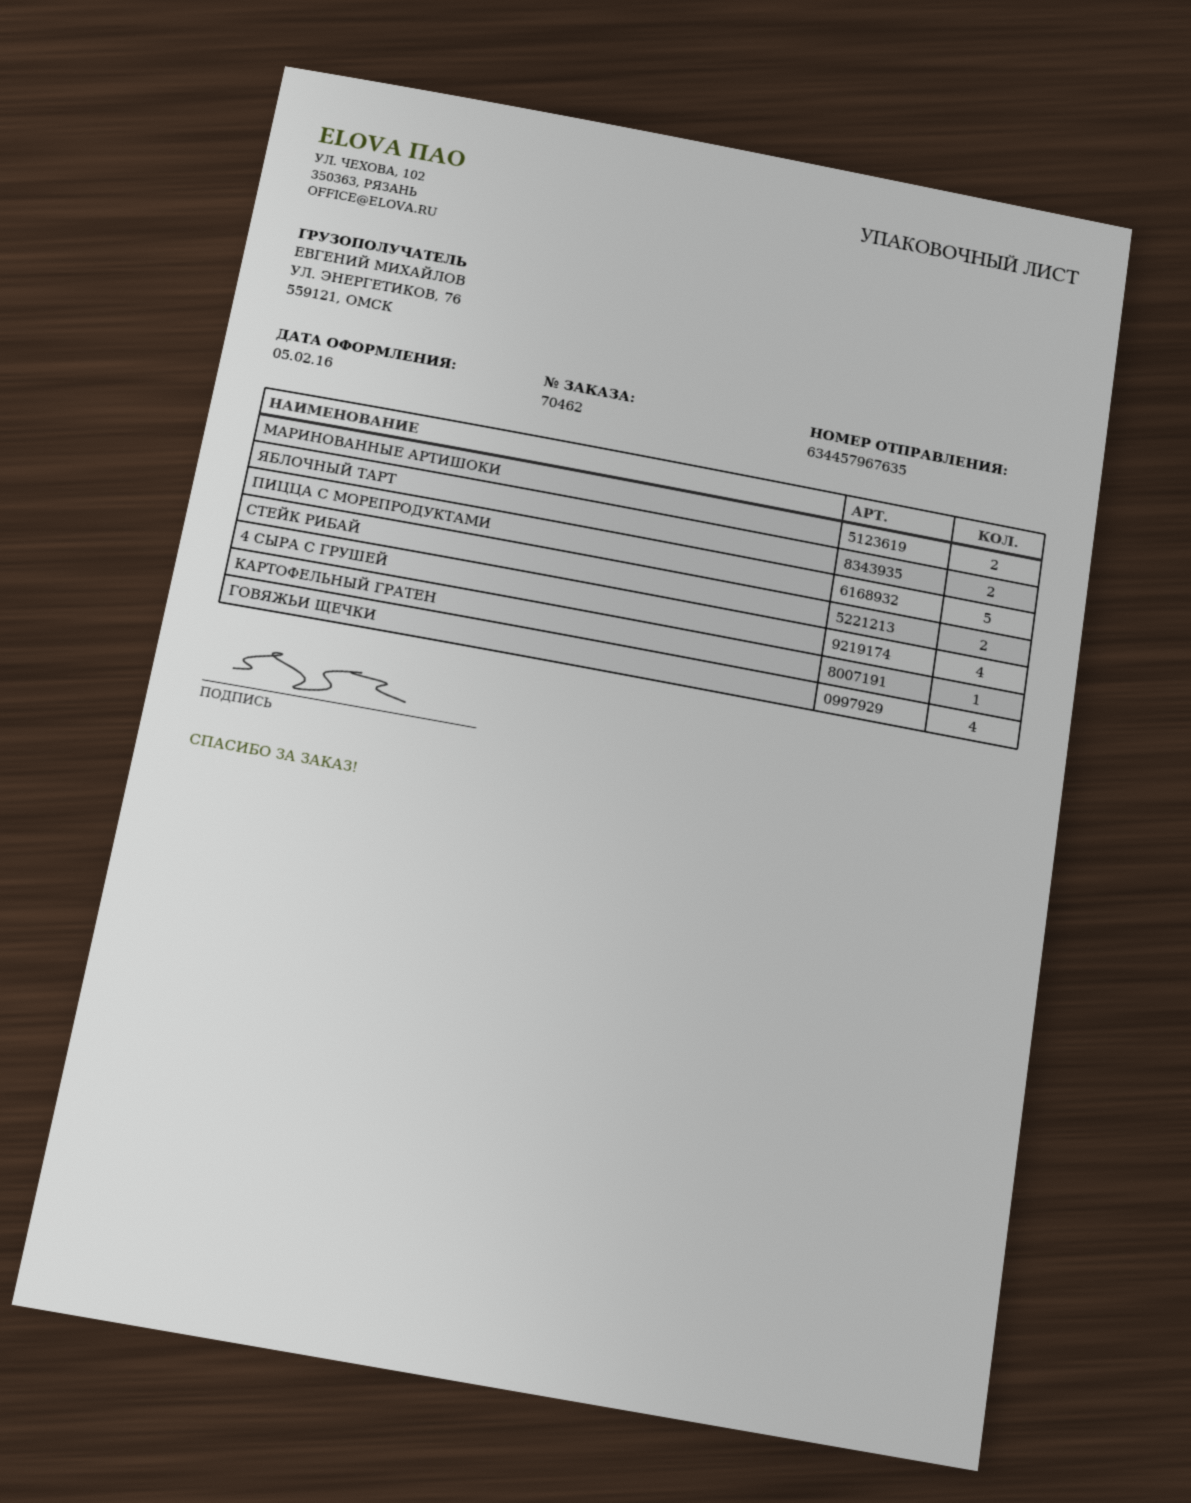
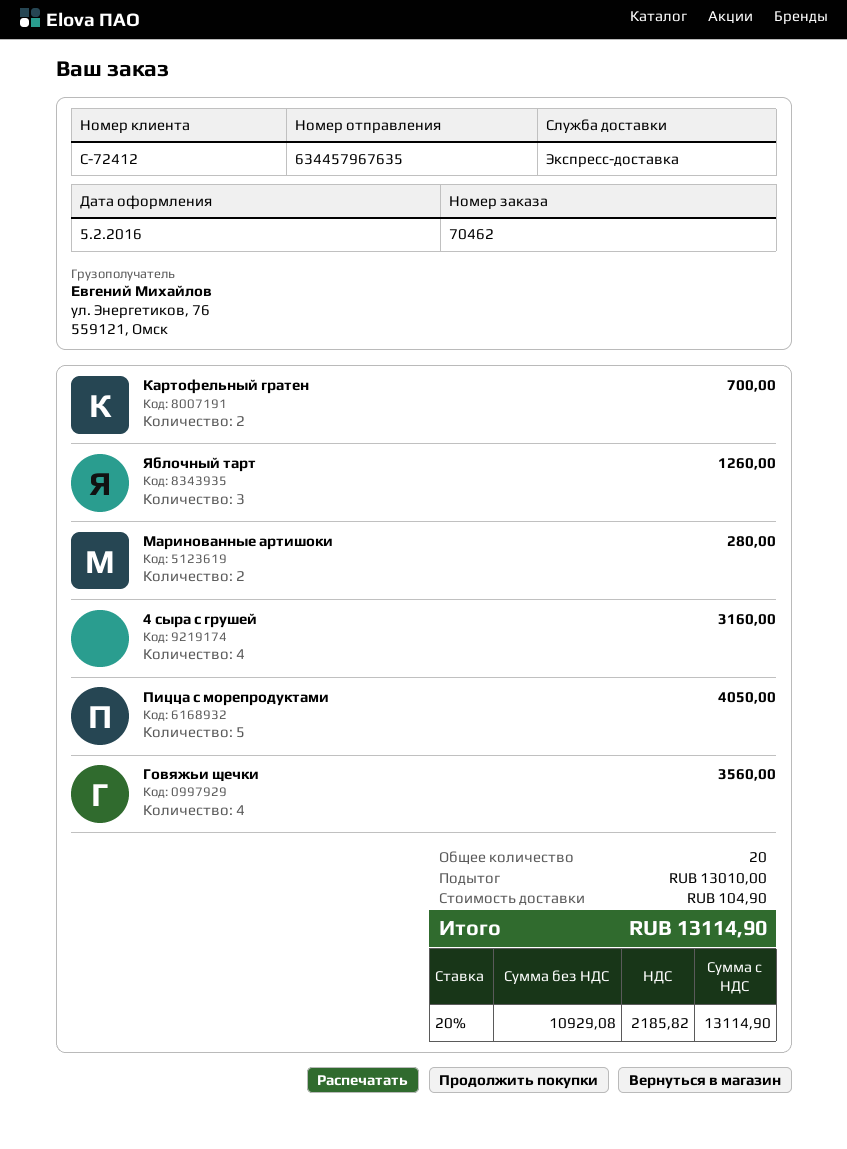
ЯБЛОЧНЫЙ ТАРТ: 2 -> 3
СТЕЙК РИБАЙ: 2 -> none
КАРТОФЕЛЬНЫЙ ГРАТЕН: 1 -> 2

